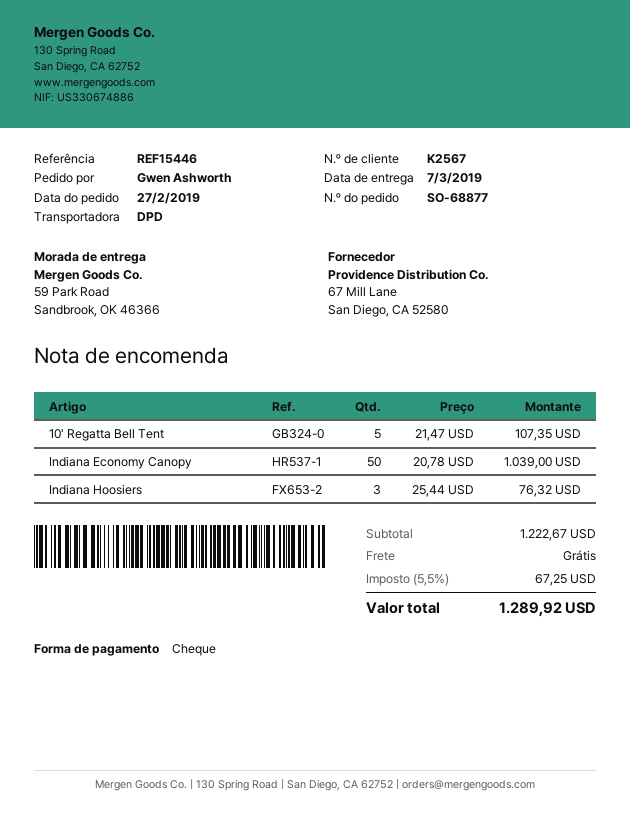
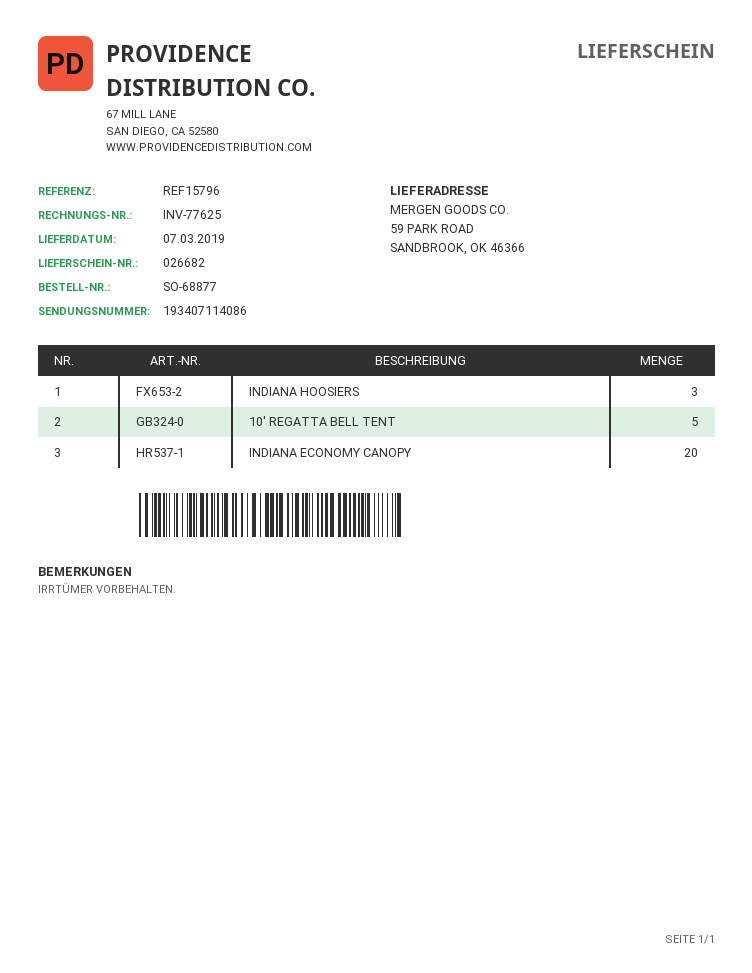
reference: REF15446 -> REF15796
Indiana Economy Canopy: 50 -> 20

